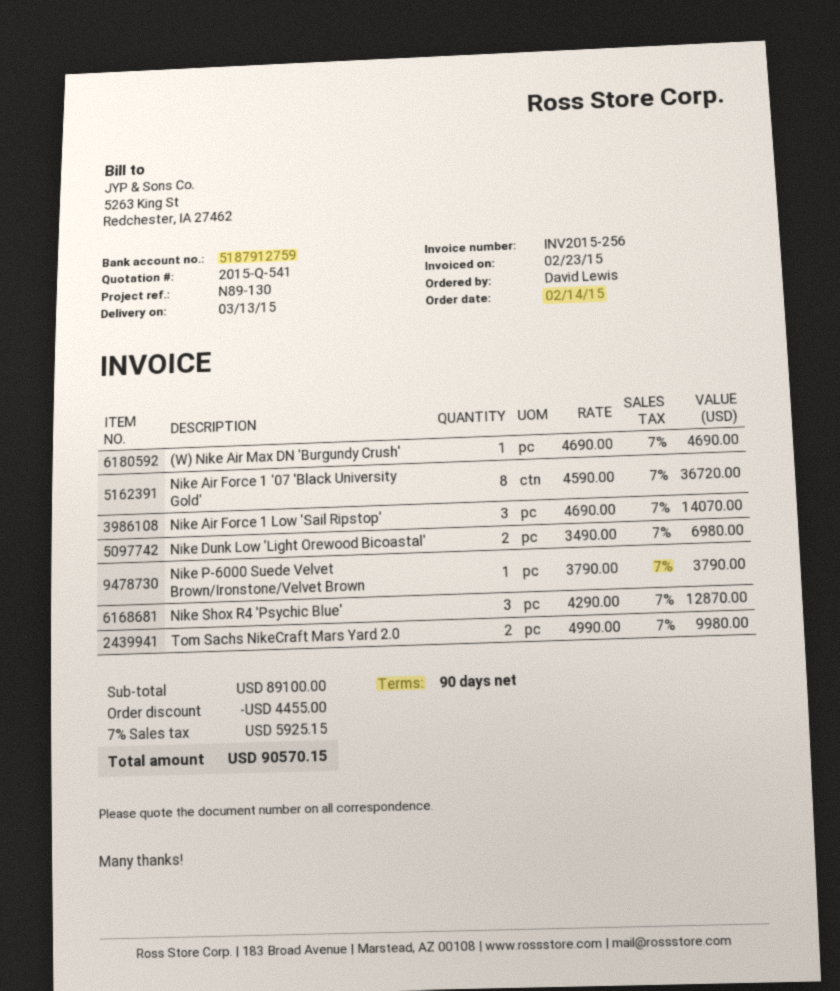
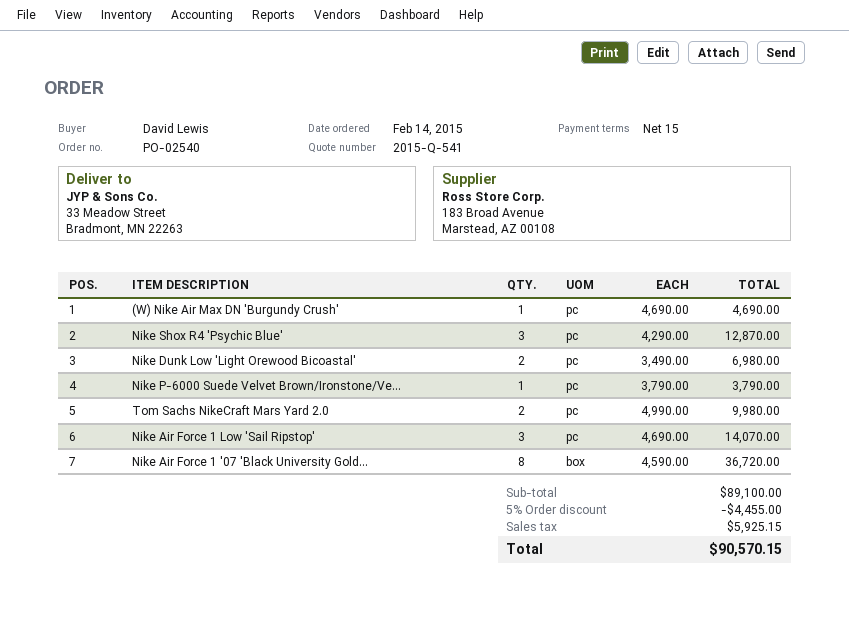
payment terms: 90 days -> 15 days

